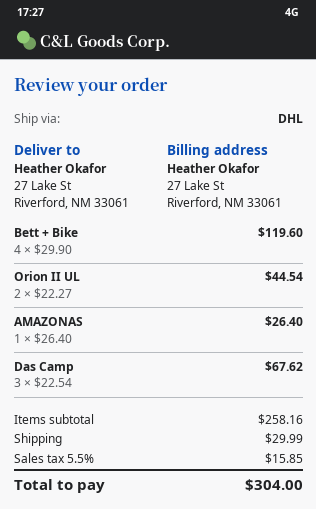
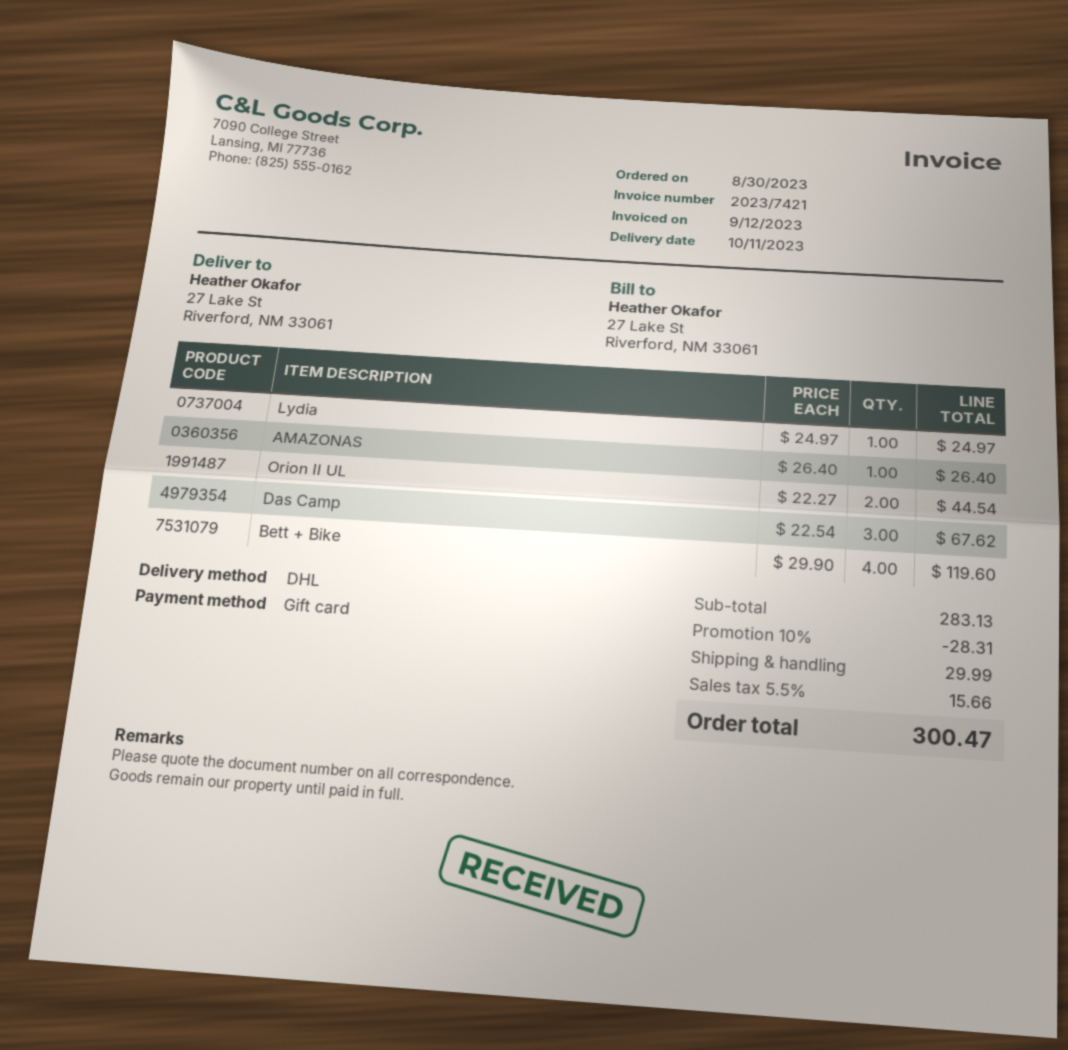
Lydia: none -> 1 x 24.97 = 24.97
subtotal: 258.16 -> 283.13
discount: none -> 10% = 28.31
tax: 5.5% = 15.85 -> 5.5% = 15.66
total: 304.00 -> 300.47

